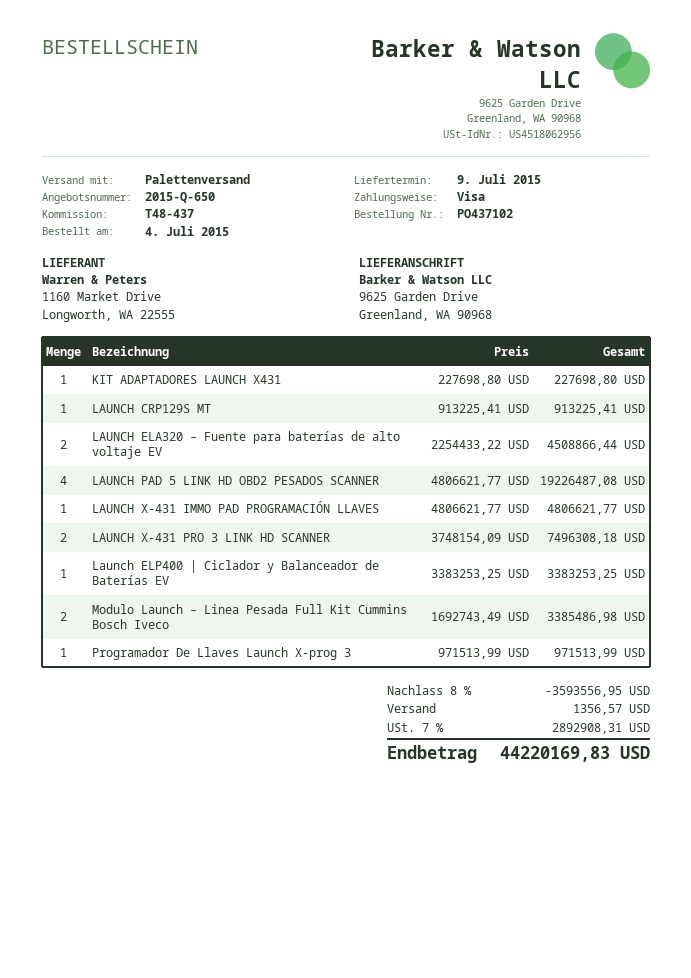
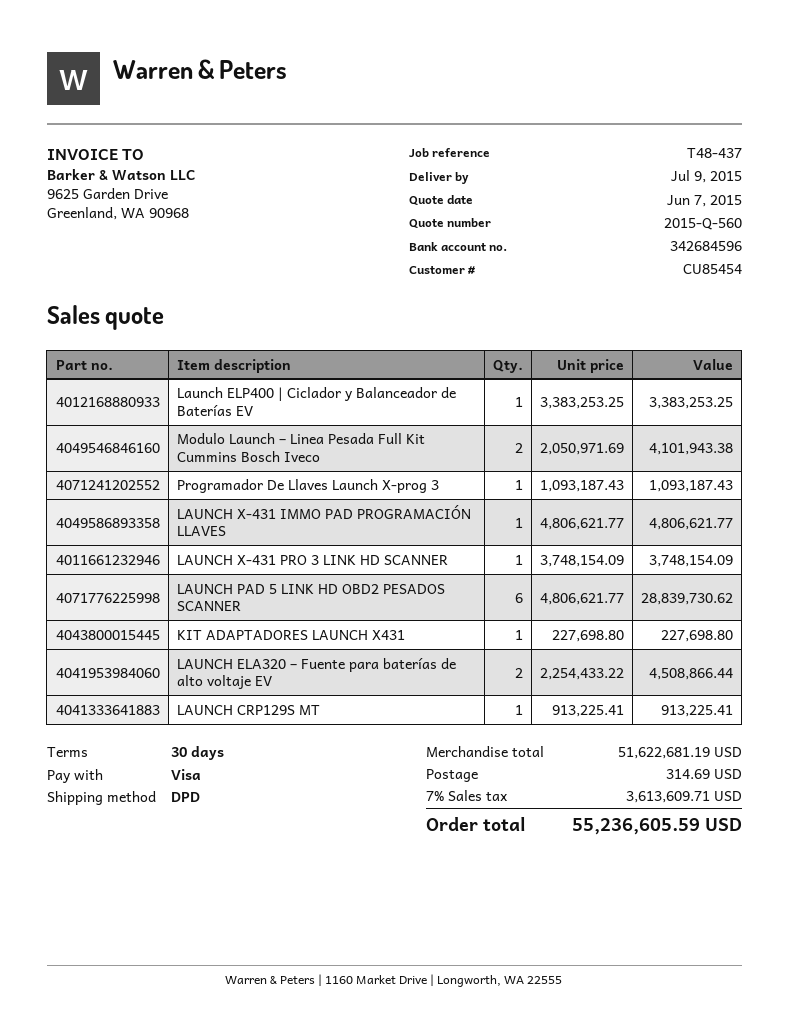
quote number: 2015-Q-650 -> 2015-Q-560
shipping method: pallet freight -> DPD
LAUNCH PAD 5 LINK HD OBD2 PESADOS SCANNER: 4 x 4806621.77 = 19226487.08 -> 6 x 4806621.77 = 28839730.62
LAUNCH X-431 PRO 3 LINK HD SCANNER: 2 x 3748154.09 = 7496308.18 -> 1 x 3748154.09 = 3748154.09
Modulo Launch – Linea Pesada Full Kit Cummins Bosch Iveco: 2 x 1692743.49 = 3385486.98 -> 2 x 2050971.69 = 4101943.38
Programador De Llaves Launch X-prog 3: 1 x 971513.99 = 971513.99 -> 1 x 1093187.43 = 1093187.43
discount: 8% = 3593556.95 -> none
shipping: 1356.57 -> 314.69
tax: 7% = 2892908.31 -> 7% = 3613609.71
total: 44220169.83 -> 55236605.59

